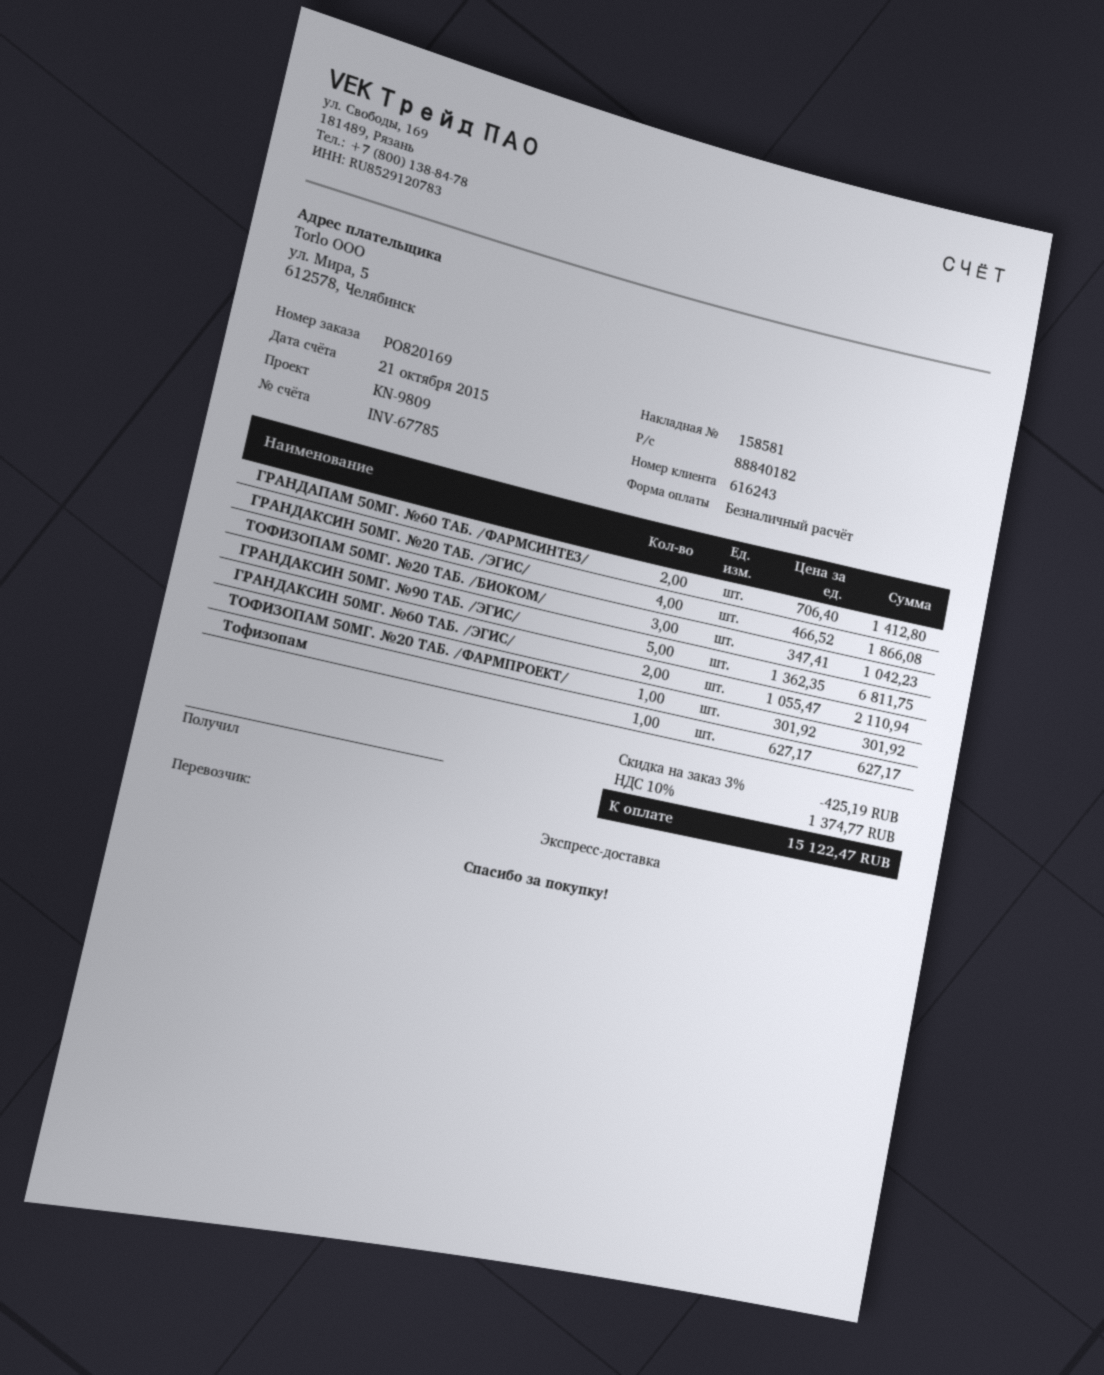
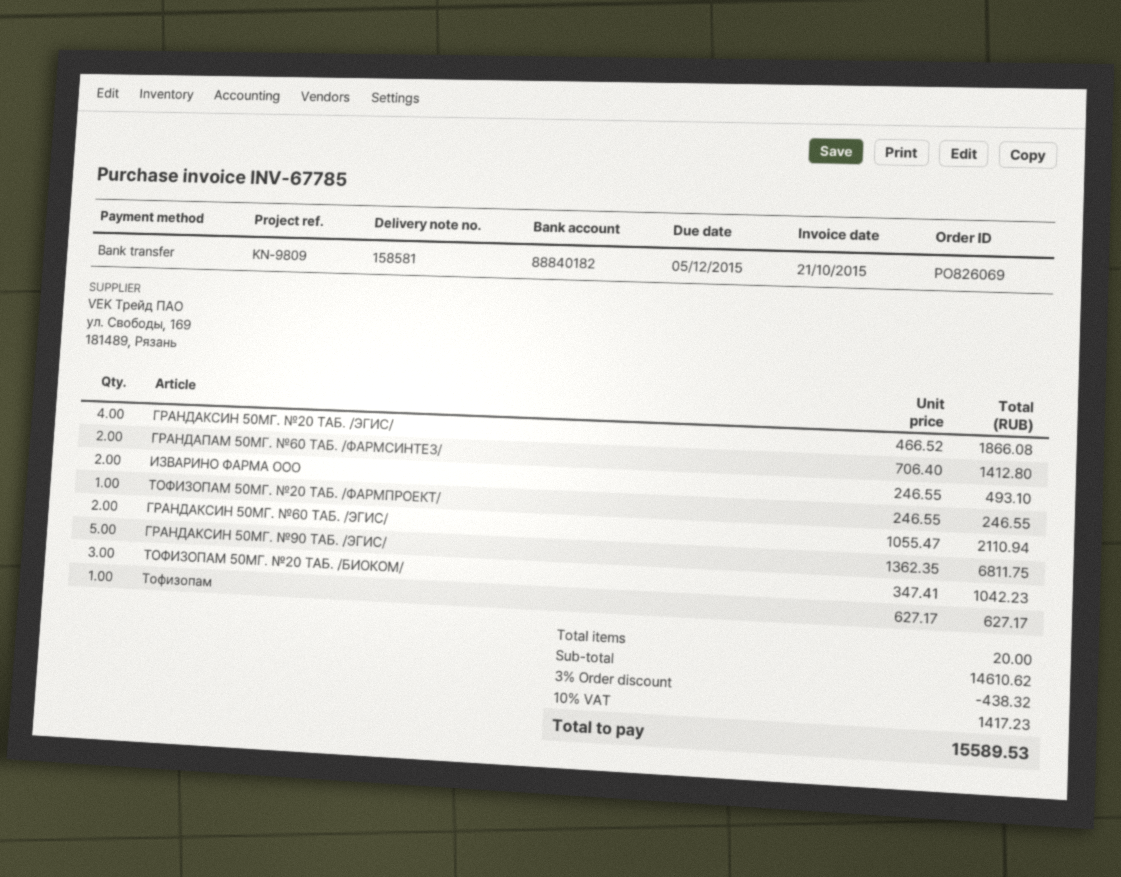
order number: PO820169 -> PO826069
ТОФИЗОПАМ 50МГ. №20 ТАБ. /ФАРМПРОЕКТ/: 1 x 301.92 = 301.92 -> 1 x 246.55 = 246.55
ИЗВАРИНО ФАРМА ООО: none -> 2 x 246.55 = 493.10
discount: 3% = 425.19 -> 3% = 438.32
tax: 10% = 1374.77 -> 10% = 1417.23
total: 15122.47 -> 15589.53

